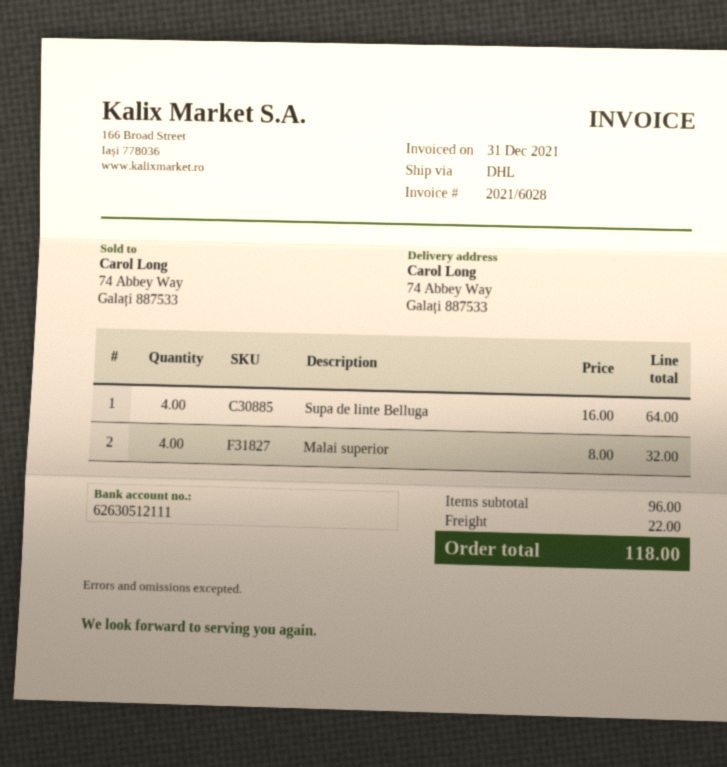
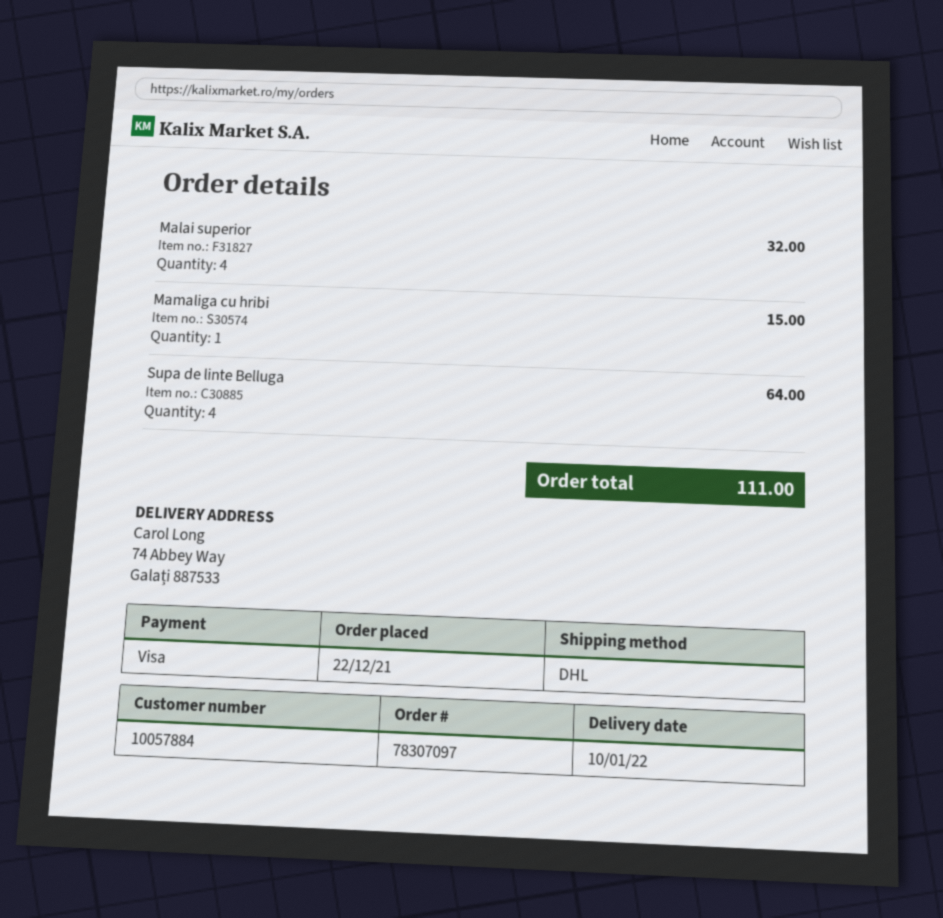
Mamaliga cu hribi: none -> 1 for 15.00
shipping: 22.00 -> none
total: 118.00 -> 111.00

